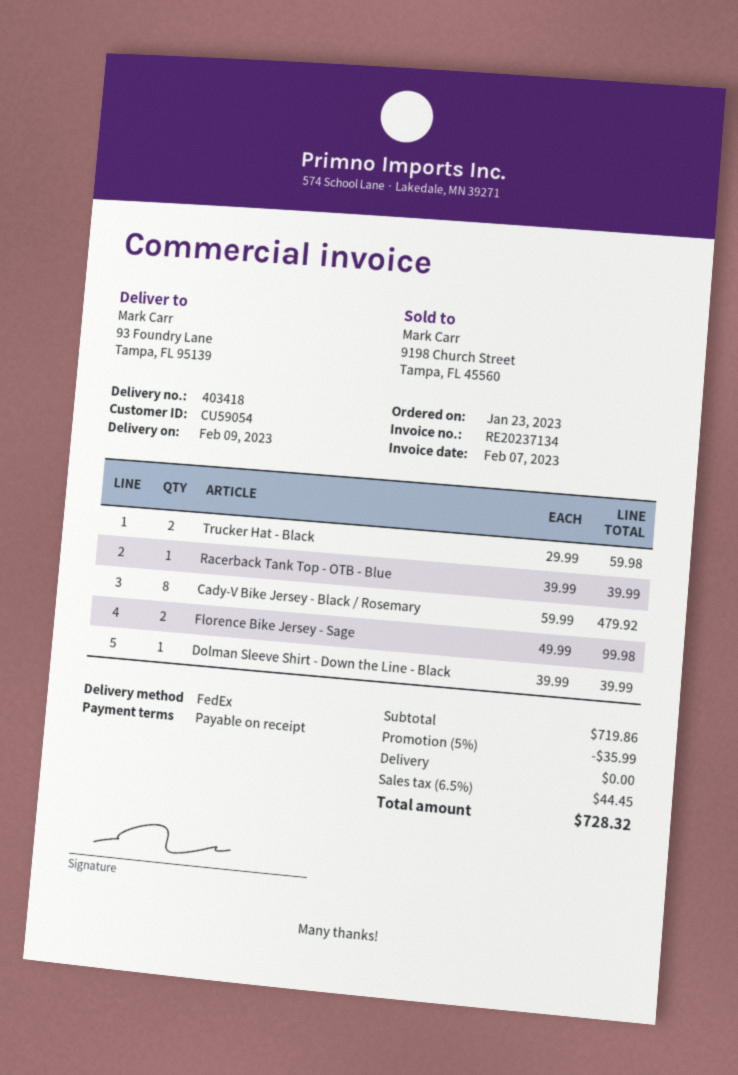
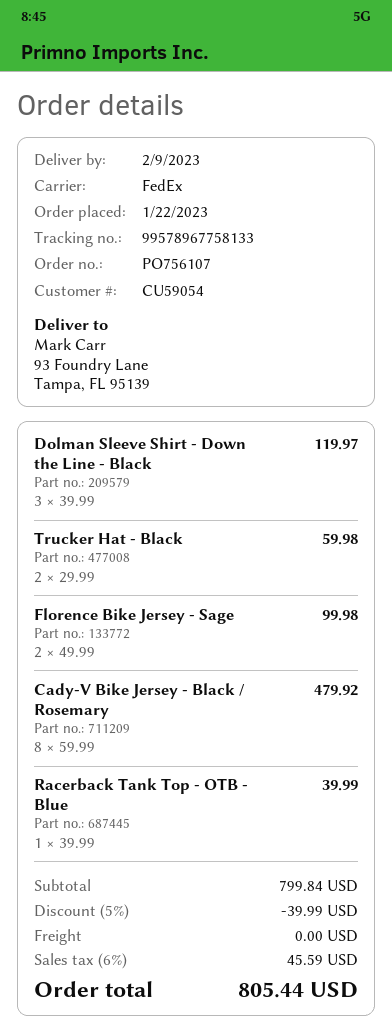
order date: 2023-01-23 -> 2023-01-22
Dolman Sleeve Shirt - Down the Line - Black: 1 x 39.99 = 39.99 -> 3 x 39.99 = 119.97
subtotal: 719.86 -> 799.84
discount: 5% = 35.99 -> 5% = 39.99
tax: 6.5% = 44.45 -> 6% = 45.59
total: 728.32 -> 805.44

